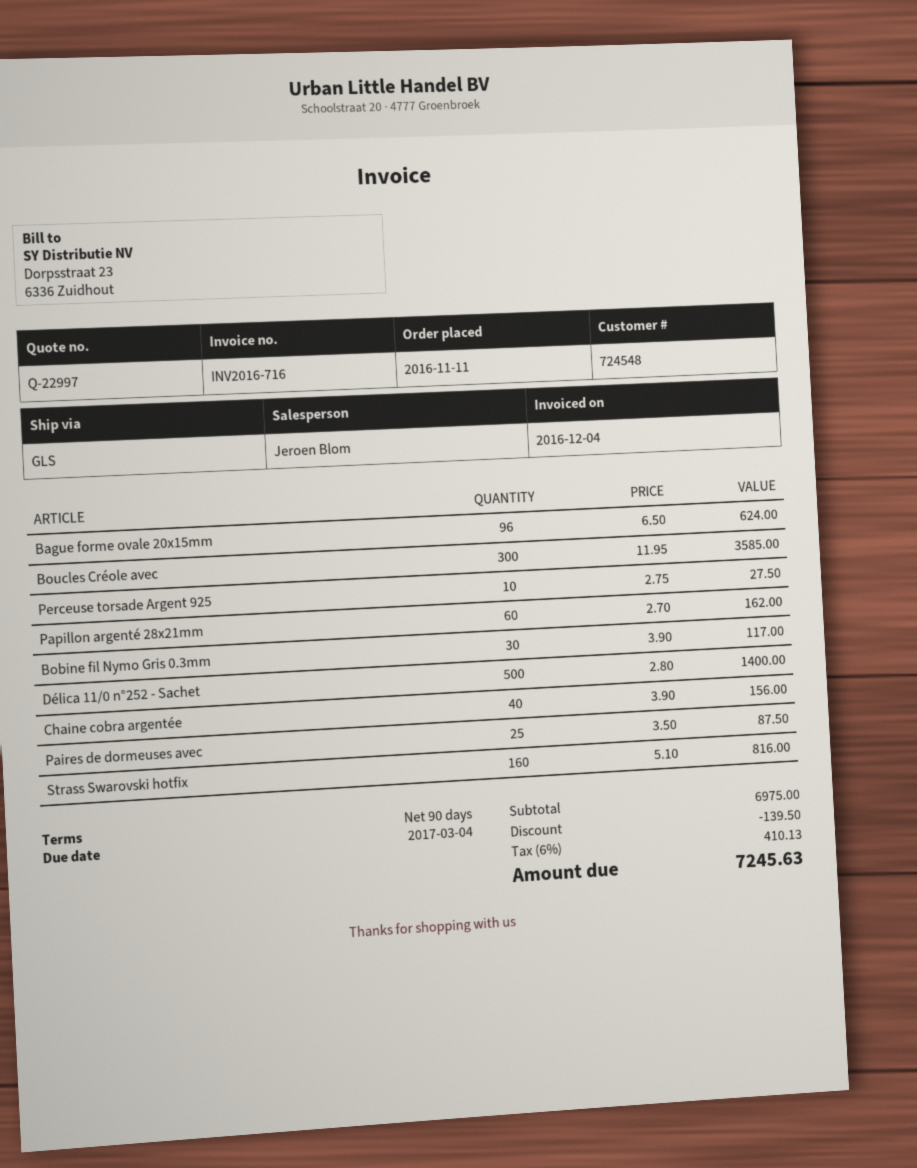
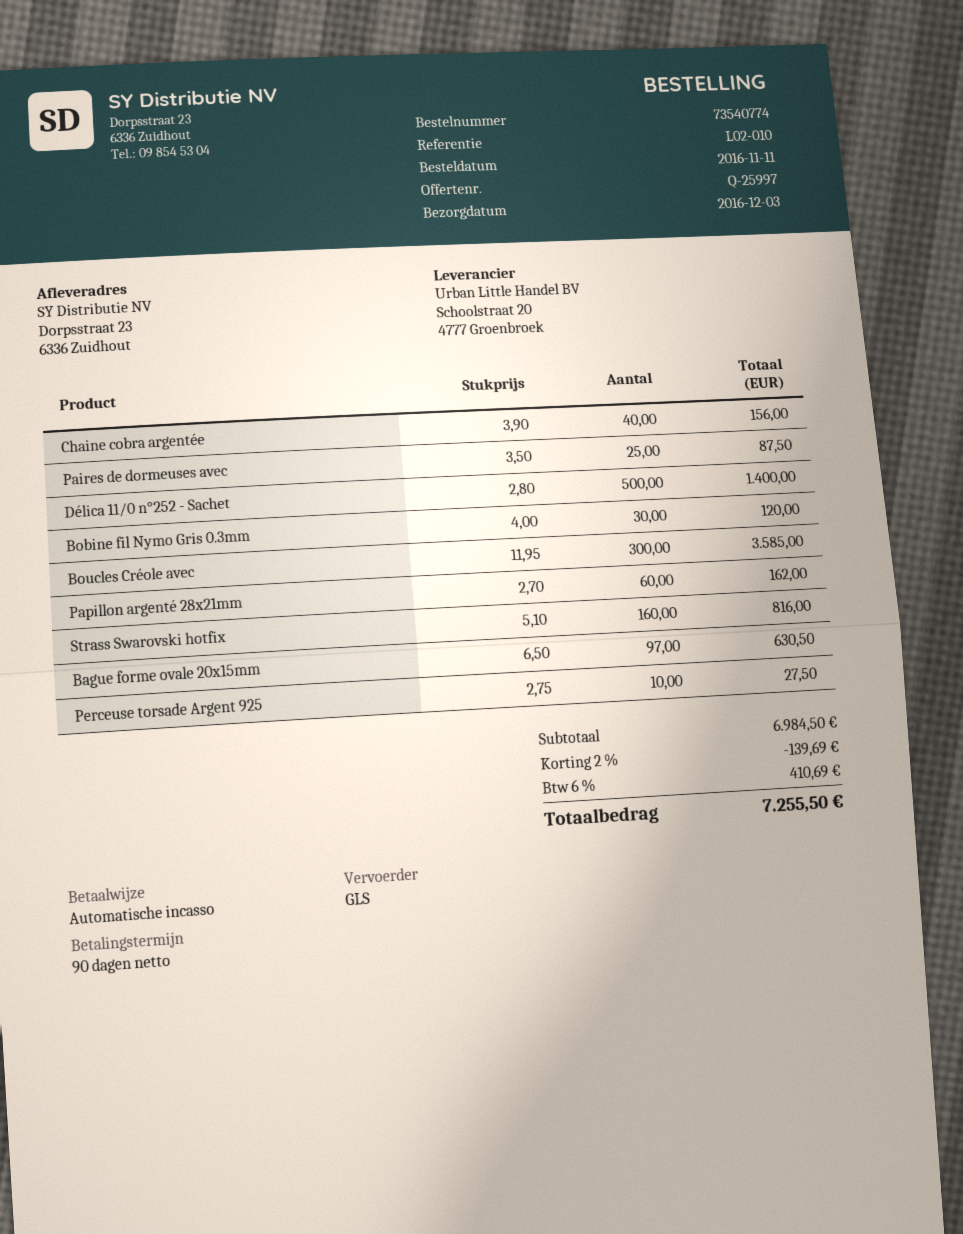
quote number: Q-22997 -> Q-25997
Bague forme ovale 20x15mm: 96 x 6.50 = 624.00 -> 97 x 6.50 = 630.50
Bobine fil Nymo Gris 0.3mm: 30 x 3.90 = 117.00 -> 30 x 4.00 = 120.00
subtotal: 6975.00 -> 6984.50
discount: 139.50 -> 139.69
tax: 6% = 410.13 -> 6% = 410.69
total: 7245.63 -> 7255.50

